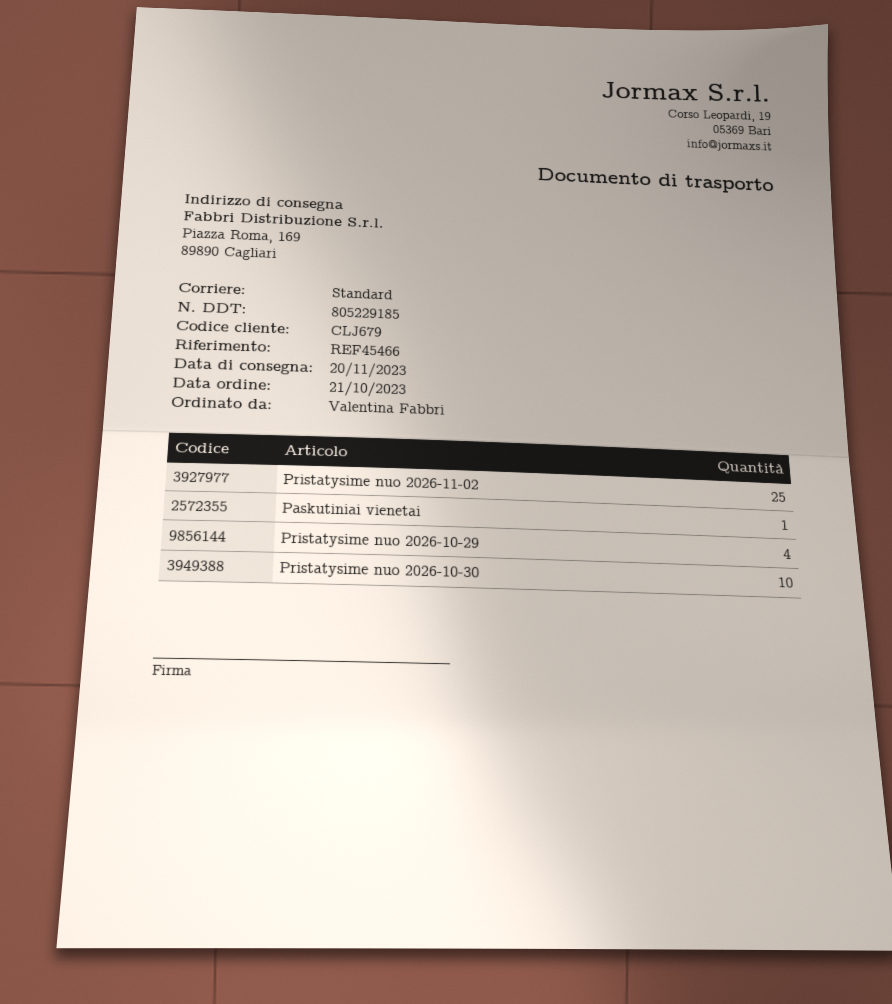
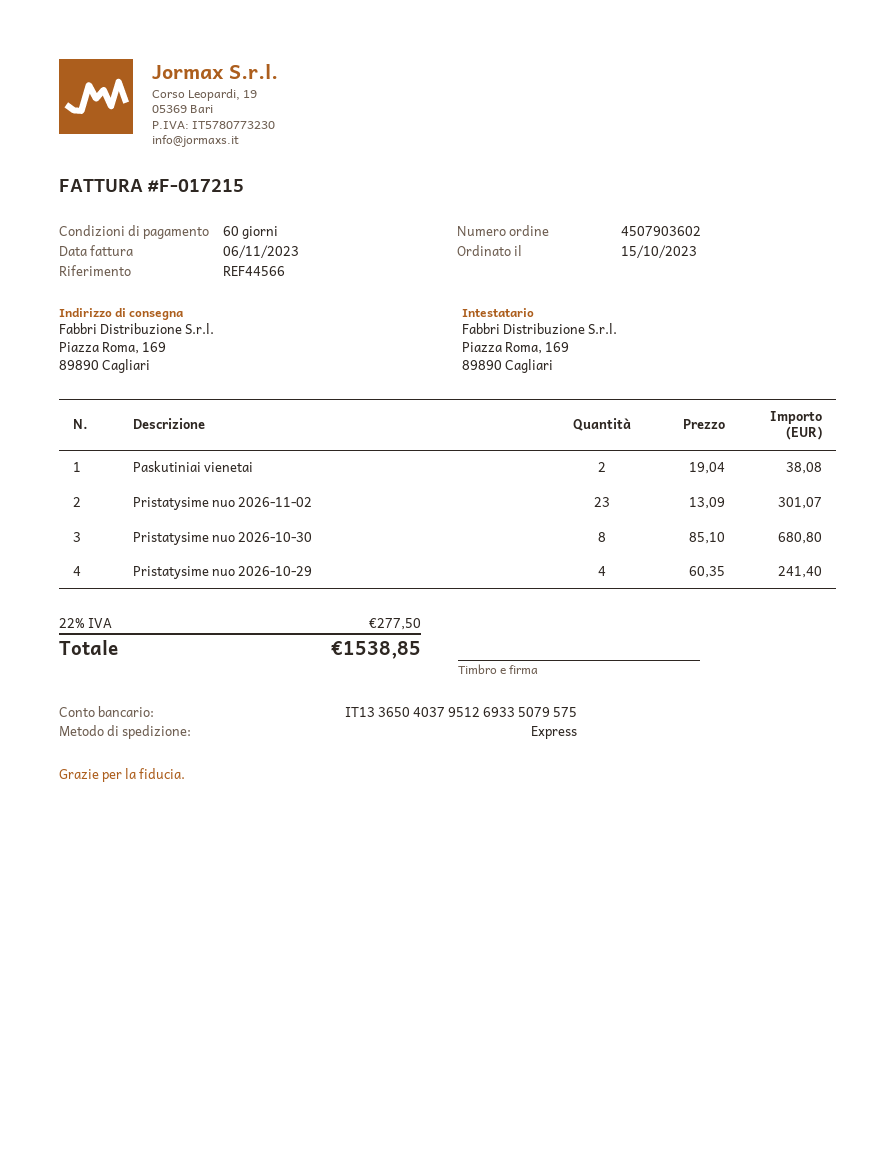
order date: 2023-10-21 -> 2023-10-15
reference: REF45466 -> REF44566
shipping method: standard -> express
Pristatysime nuo 2026‑11‑02: 25 -> 23
Paskutiniai vienetai: 1 -> 2
Pristatysime nuo 2026‑10‑30: 10 -> 8

